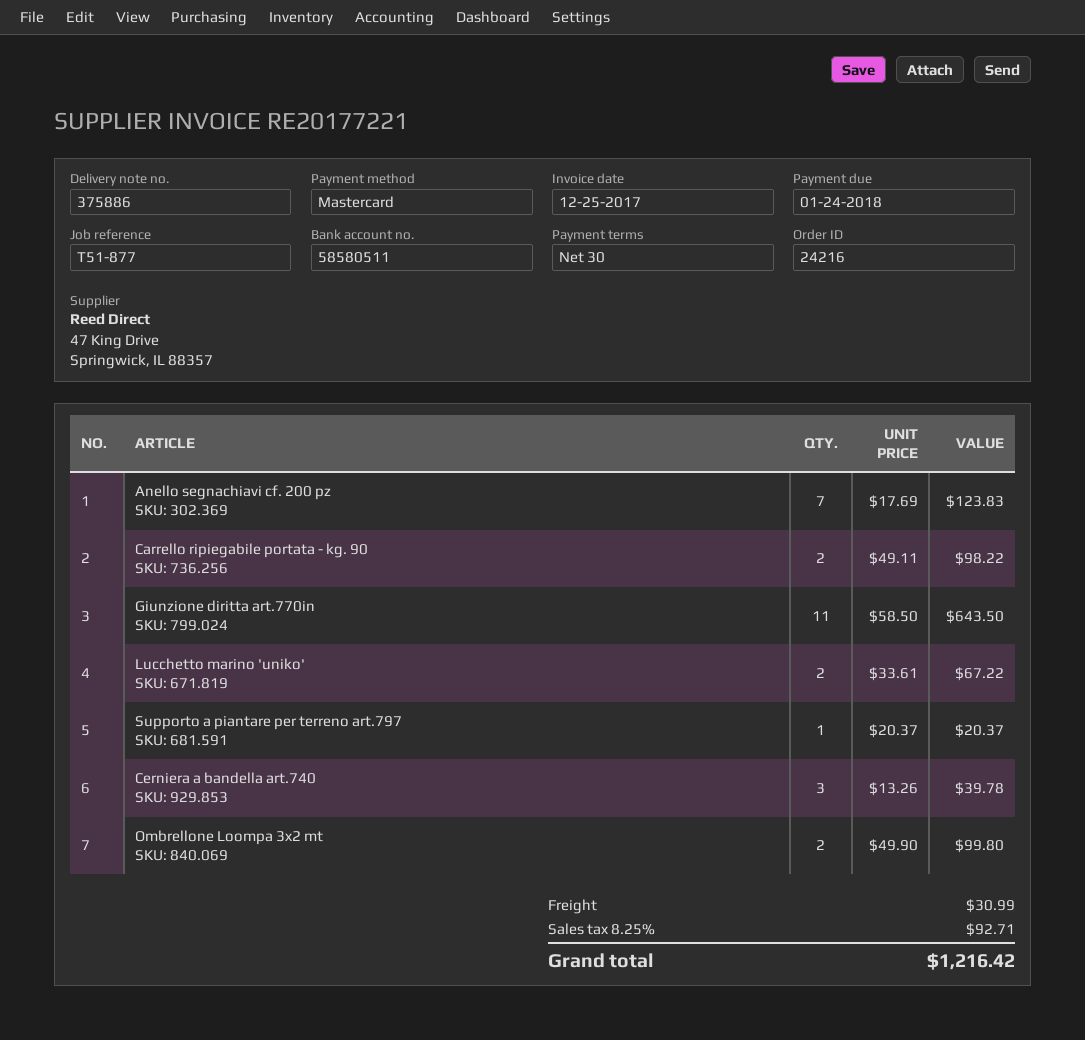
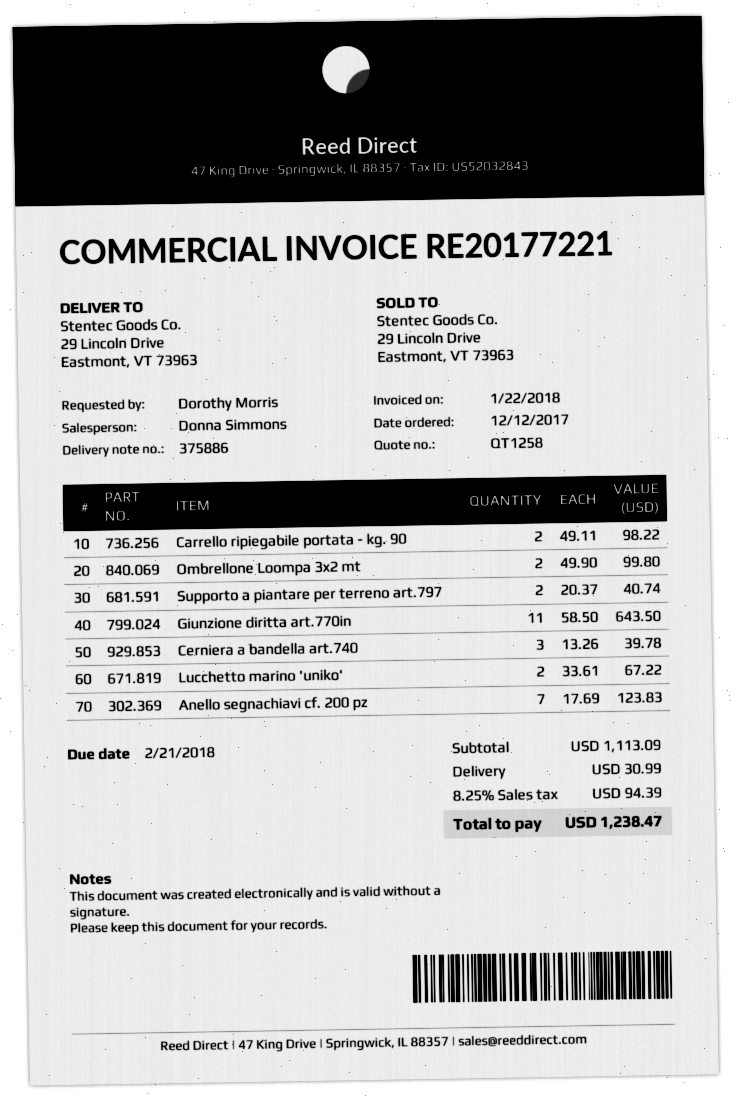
invoice date: 2017-12-25 -> 2018-01-22
due date: 2018-01-24 -> 2018-02-21
Supporto a piantare per terreno art.797: 1 x 20.37 = 20.37 -> 2 x 20.37 = 40.74
tax: 8.25% = 92.71 -> 8.25% = 94.39
total: 1216.42 -> 1238.47

